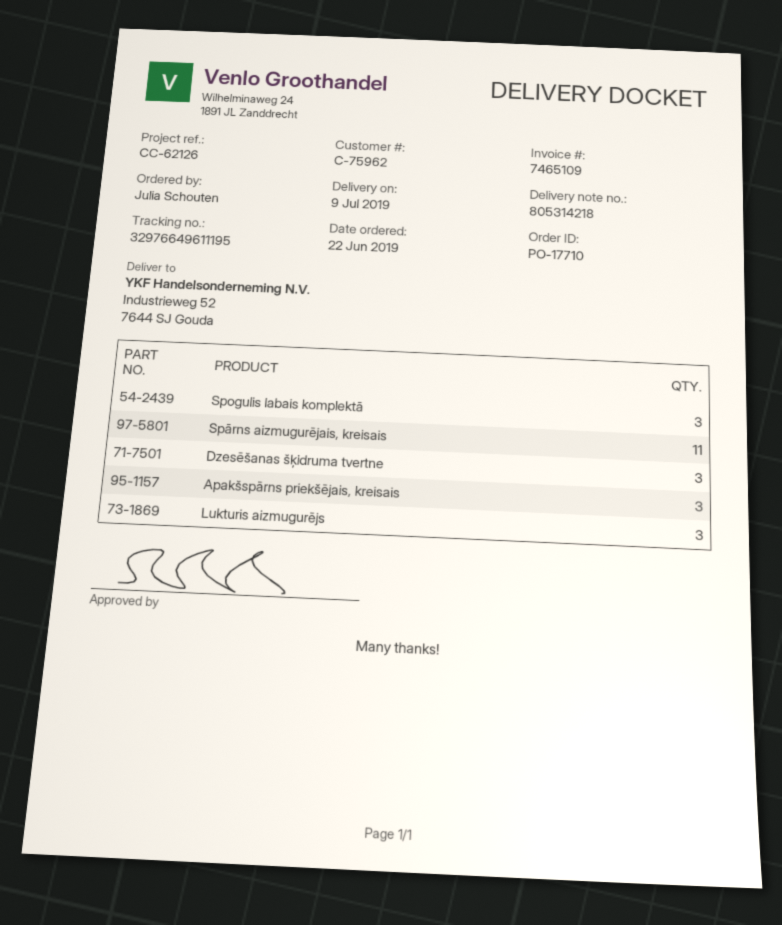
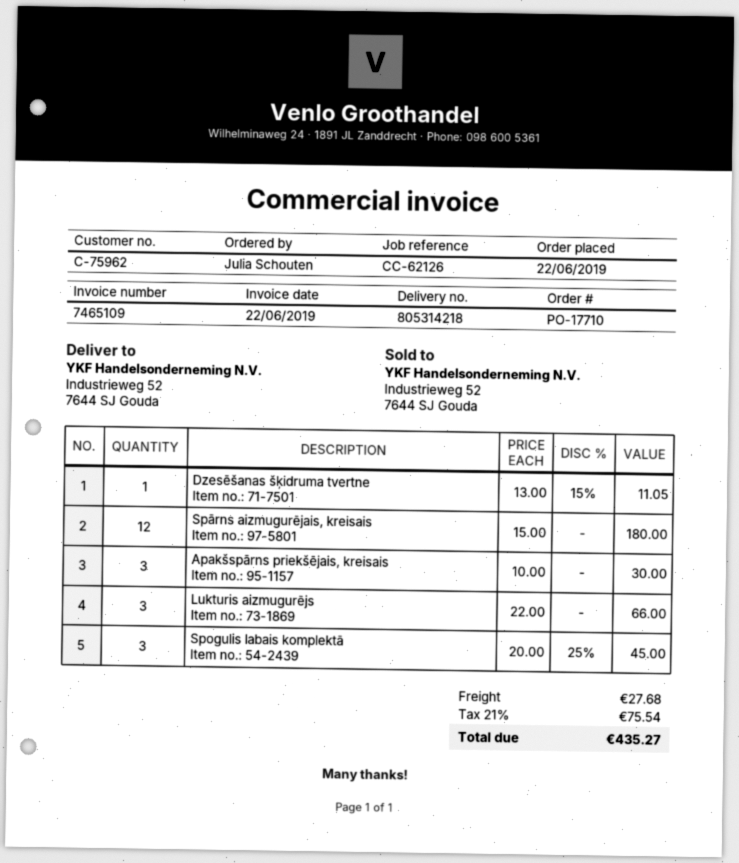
Spārns aizmugurējais, kreisais: 11 -> 12
Dzesēšanas šķidruma tvertne: 3 -> 1

